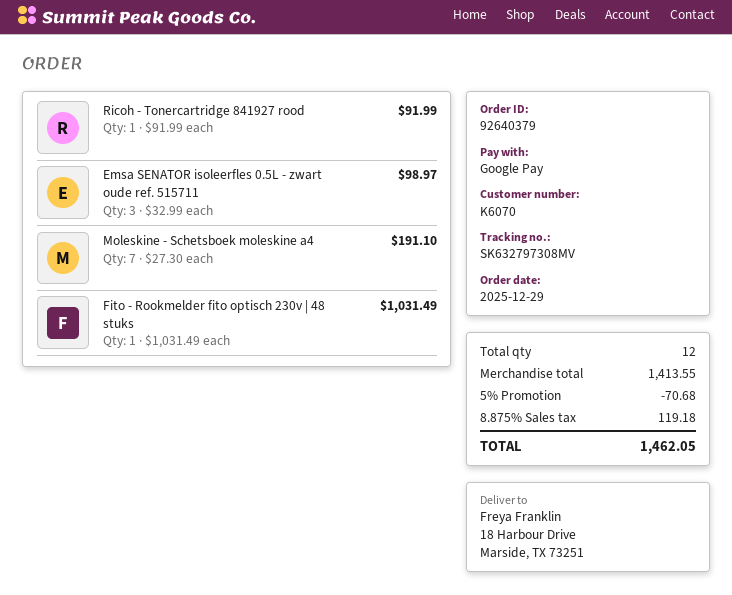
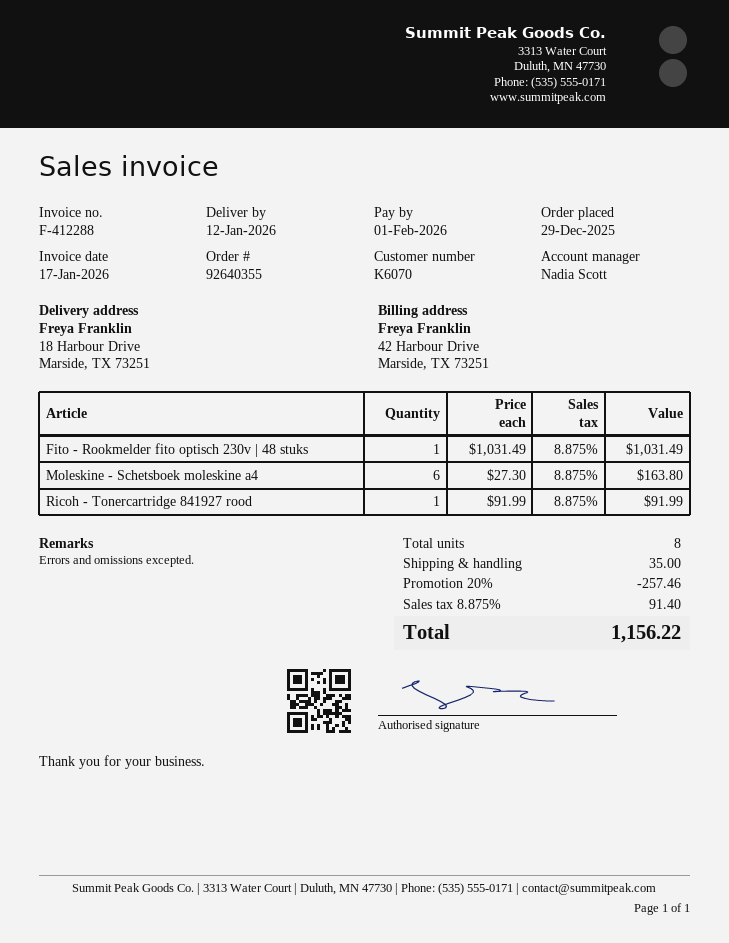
order number: 92640379 -> 92640355
Emsa SENATOR isoleerfles 0.5L - zwart oude ref. 515711: 3 x 32.99 = 98.97 -> none
Moleskine - Schetsboek moleskine a4: 7 x 27.30 = 191.10 -> 6 x 27.30 = 163.80
total quantity: 12 -> 8
discount: 5% = 70.68 -> 20% = 257.46
shipping: none -> 35.00
tax: 8.875% = 119.18 -> 8.875% = 91.40
total: 1462.05 -> 1156.22

